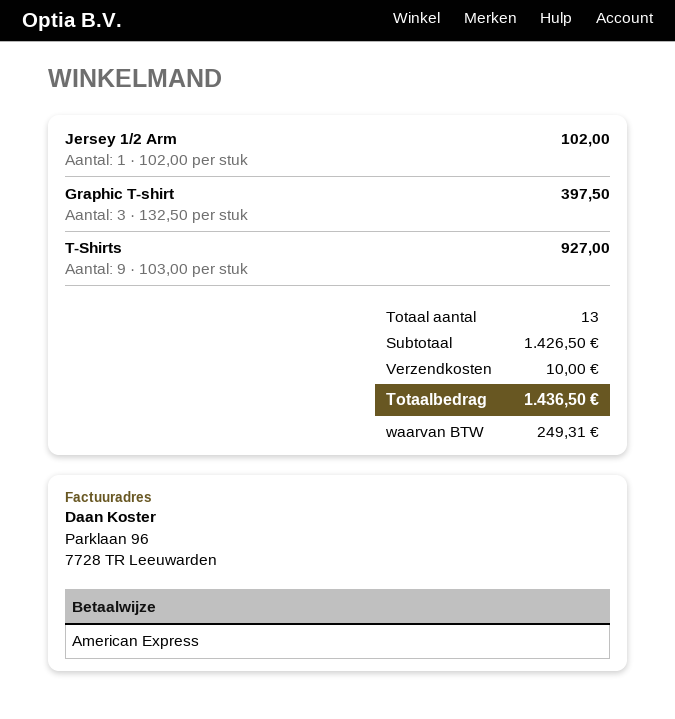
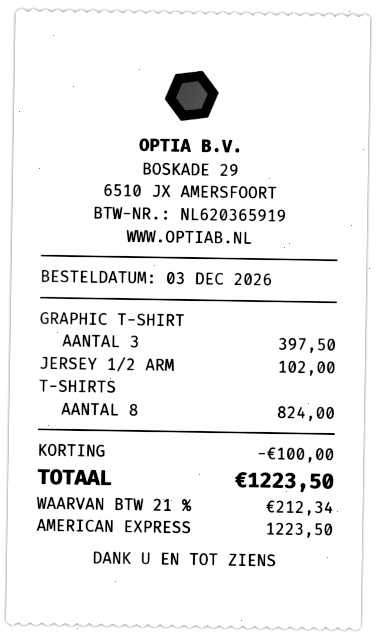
T-Shirts: 9 for 927.00 -> 8 for 824.00
discount: none -> 100.00
shipping: 10.00 -> none
tax: 249.31 -> 212.34
total: 1436.50 -> 1223.50

